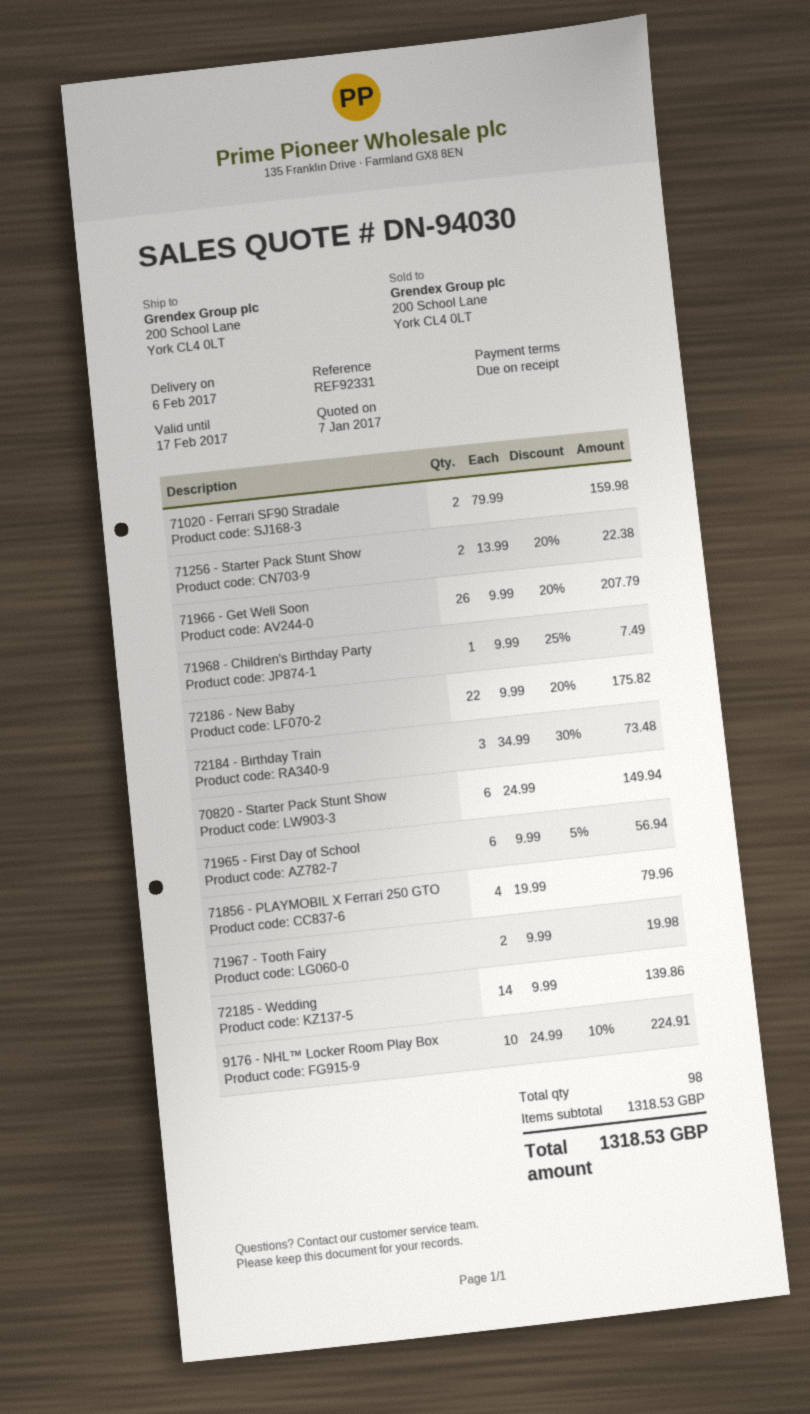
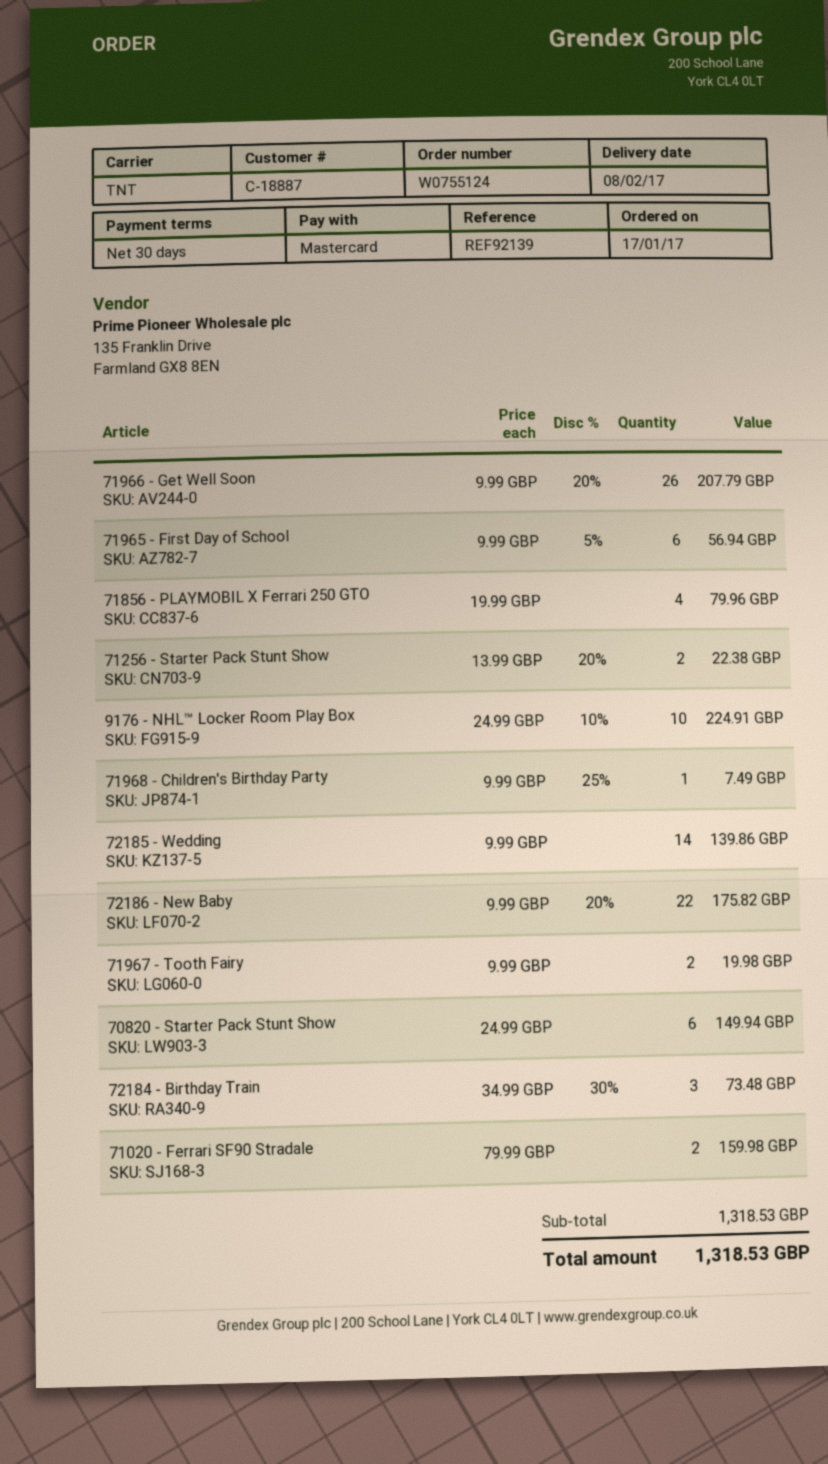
delivery date: 2017-02-06 -> 2017-02-08
payment terms: on receipt -> 30 days
reference: REF92331 -> REF92139

